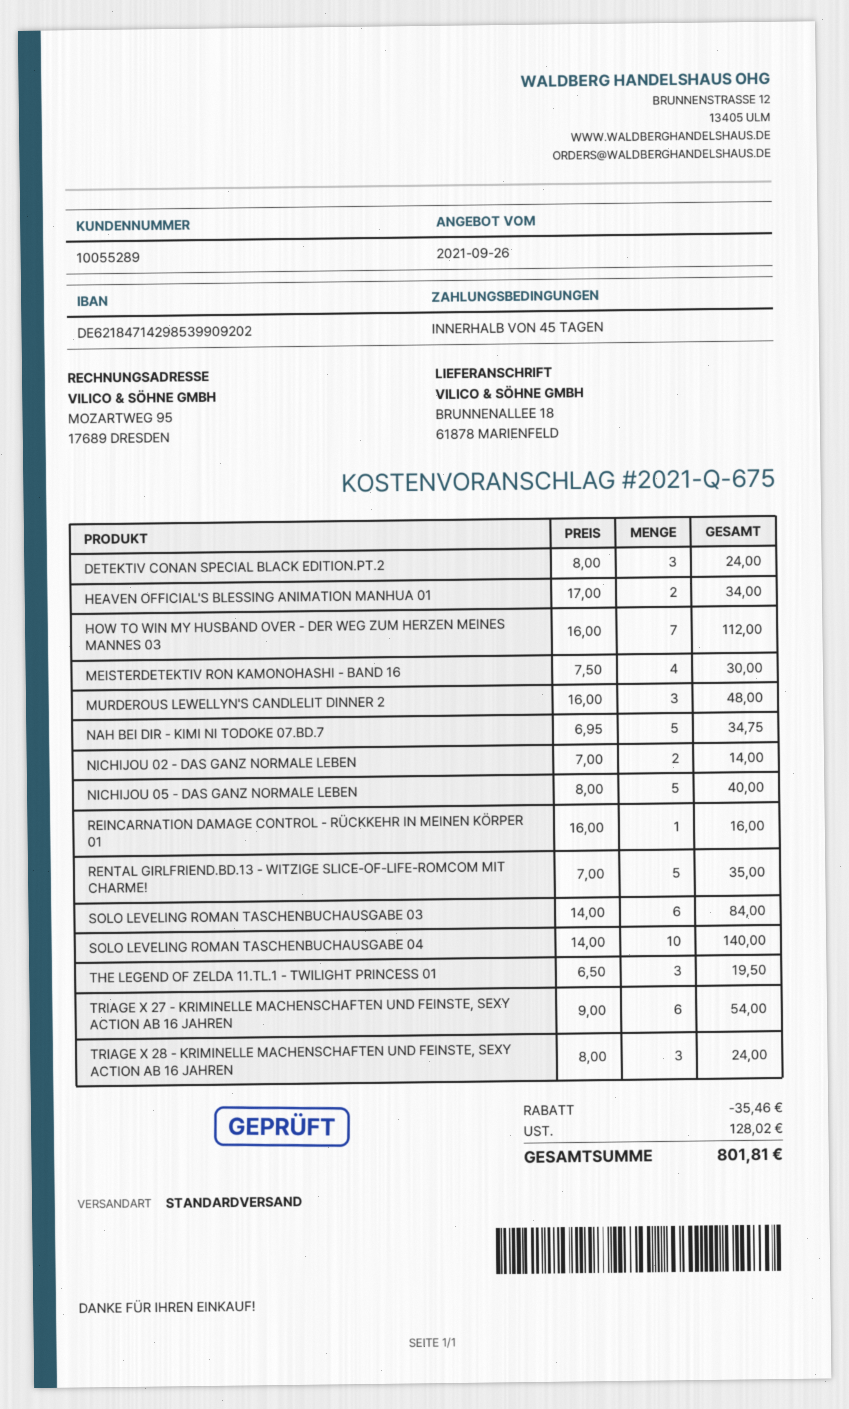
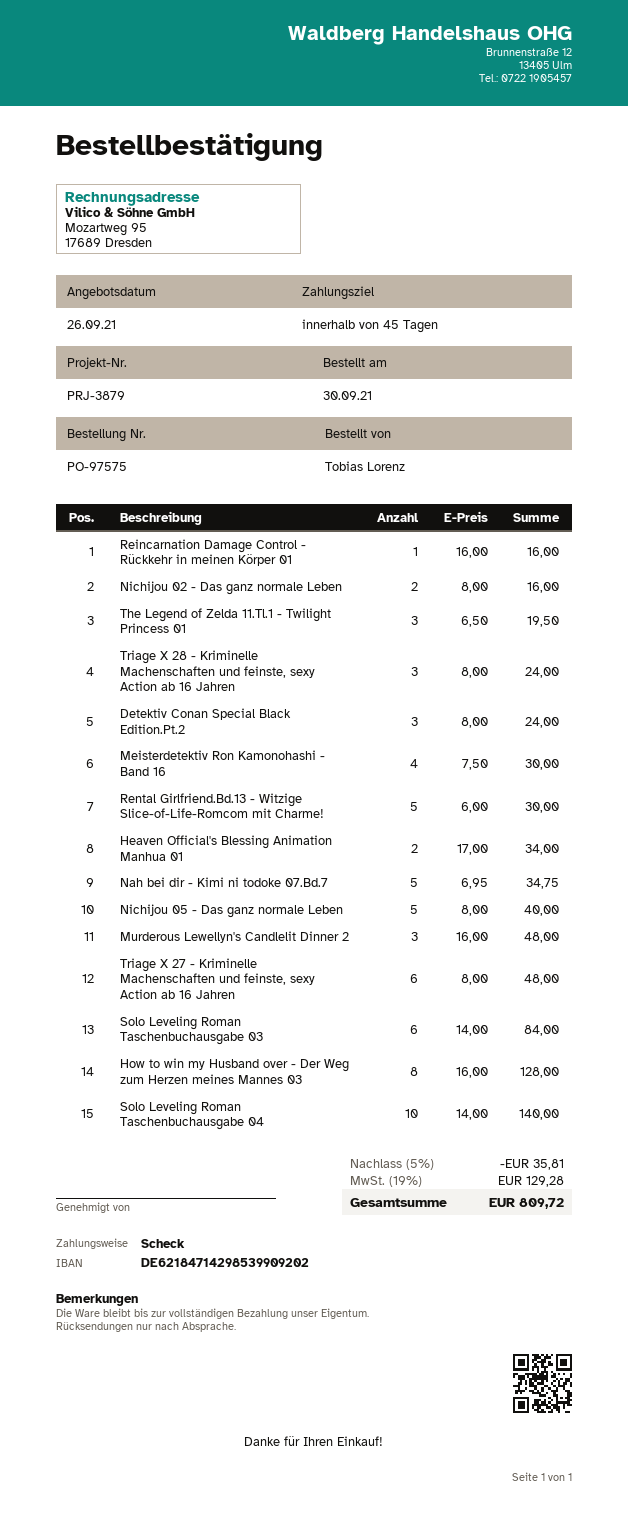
HOW TO WIN MY HUSBAND OVER - DER WEG ZUM HERZEN MEINES MANNES 03: 7 x 16.00 = 112.00 -> 8 x 16.00 = 128.00
NICHIJOU 02 - DAS GANZ NORMALE LEBEN: 2 x 7.00 = 14.00 -> 2 x 8.00 = 16.00
RENTAL GIRLFRIEND.BD.13 - WITZIGE SLICE-OF-LIFE-ROMCOM MIT CHARME!: 5 x 7.00 = 35.00 -> 5 x 6.00 = 30.00
TRIAGE X 27 - KRIMINELLE MACHENSCHAFTEN UND FEINSTE, SEXY ACTION AB 16 JAHREN: 6 x 9.00 = 54.00 -> 6 x 8.00 = 48.00
discount: 35.46 -> 35.81
tax: 128.02 -> 129.28
total: 801.81 -> 809.72

